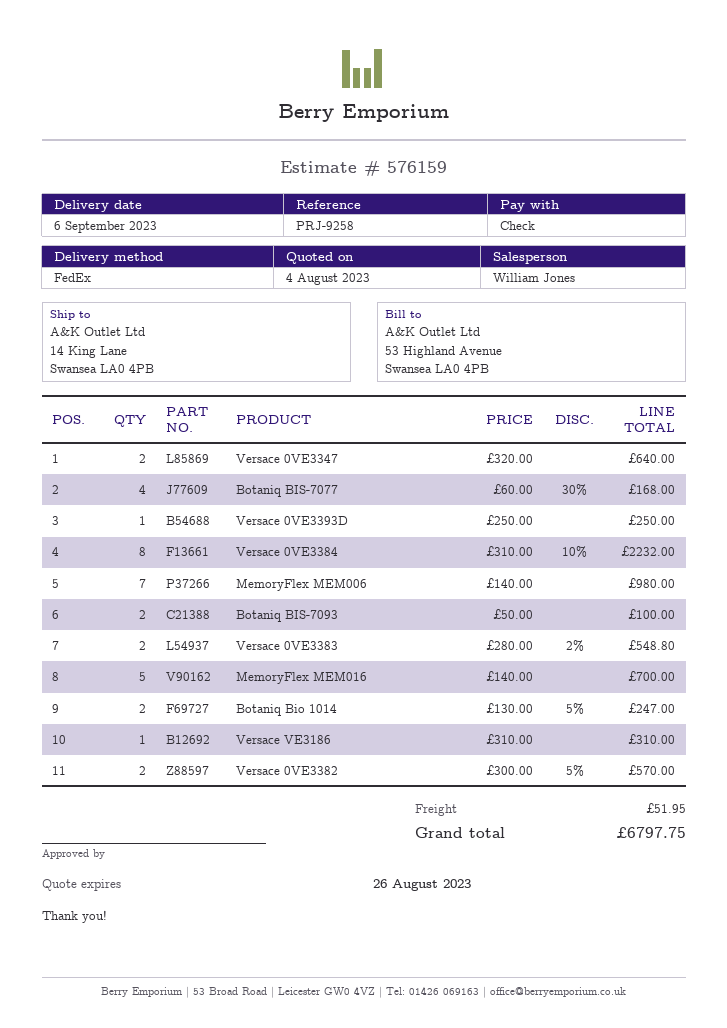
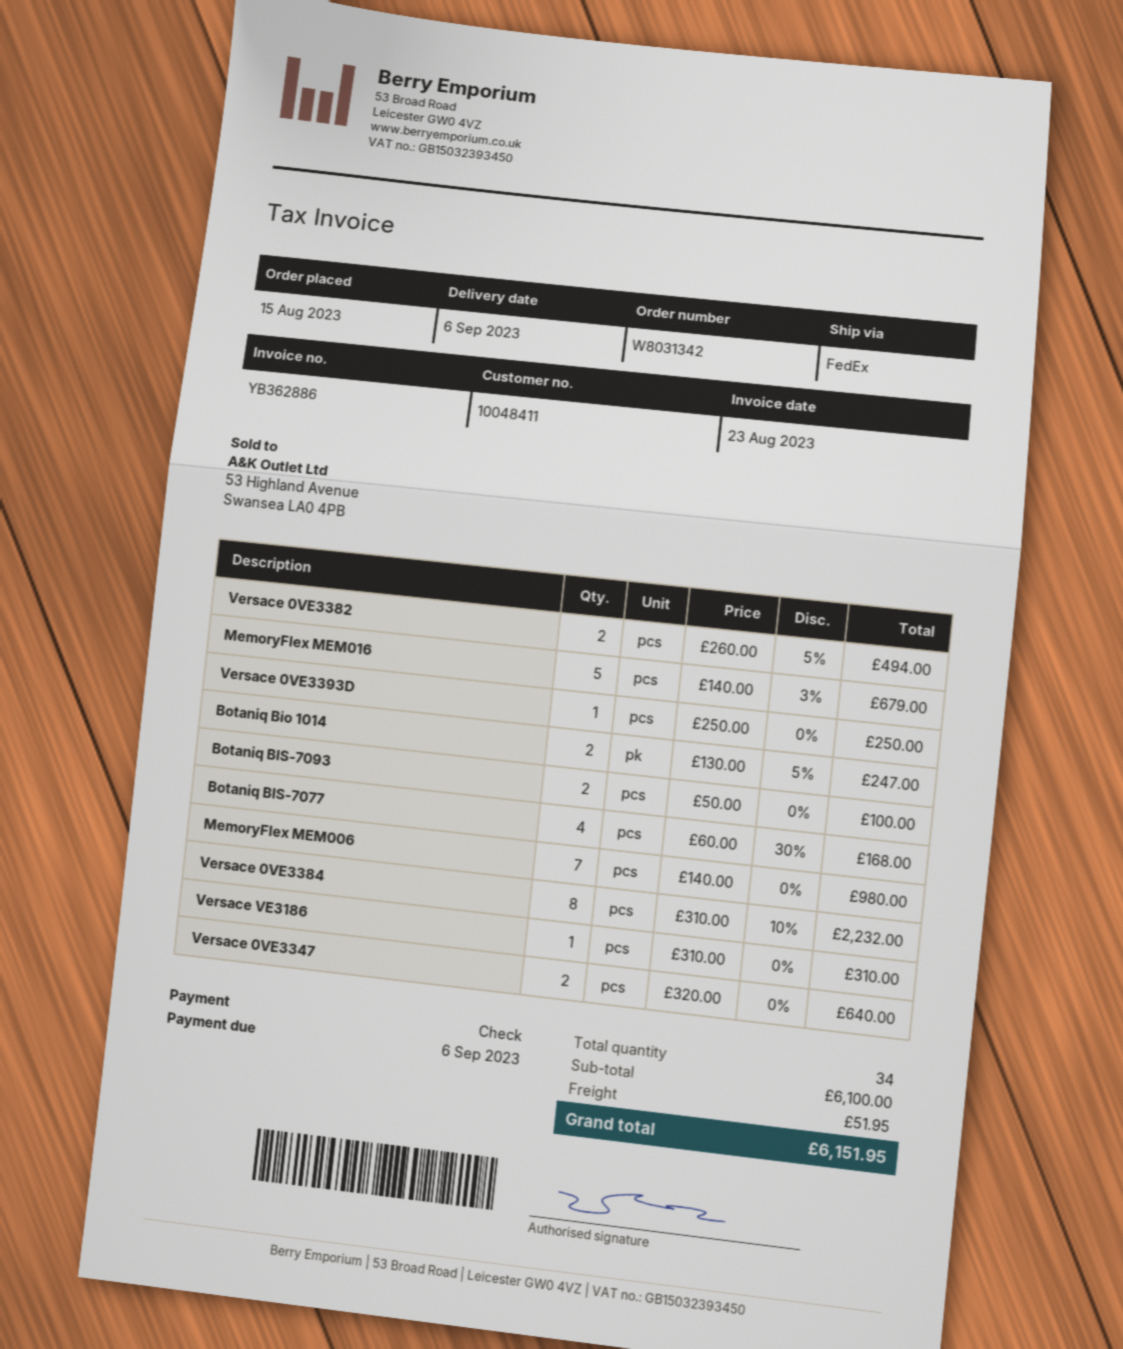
Versace 0VE3383: 2 x 280.00 - 2% = 548.80 -> none
MemoryFlex MEM016: 5 x 140.00 = 700.00 -> 5 x 140.00 - 3% = 679.00
Versace 0VE3382: 2 x 300.00 - 5% = 570.00 -> 2 x 260.00 - 5% = 494.00
total: 6797.75 -> 6151.95

